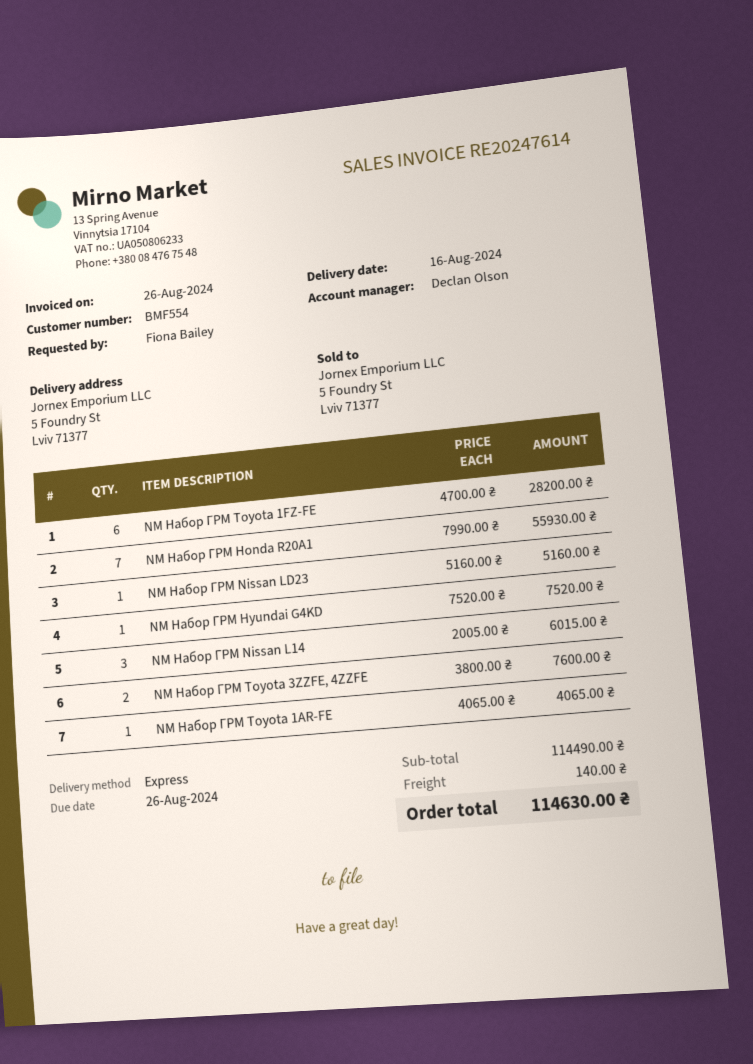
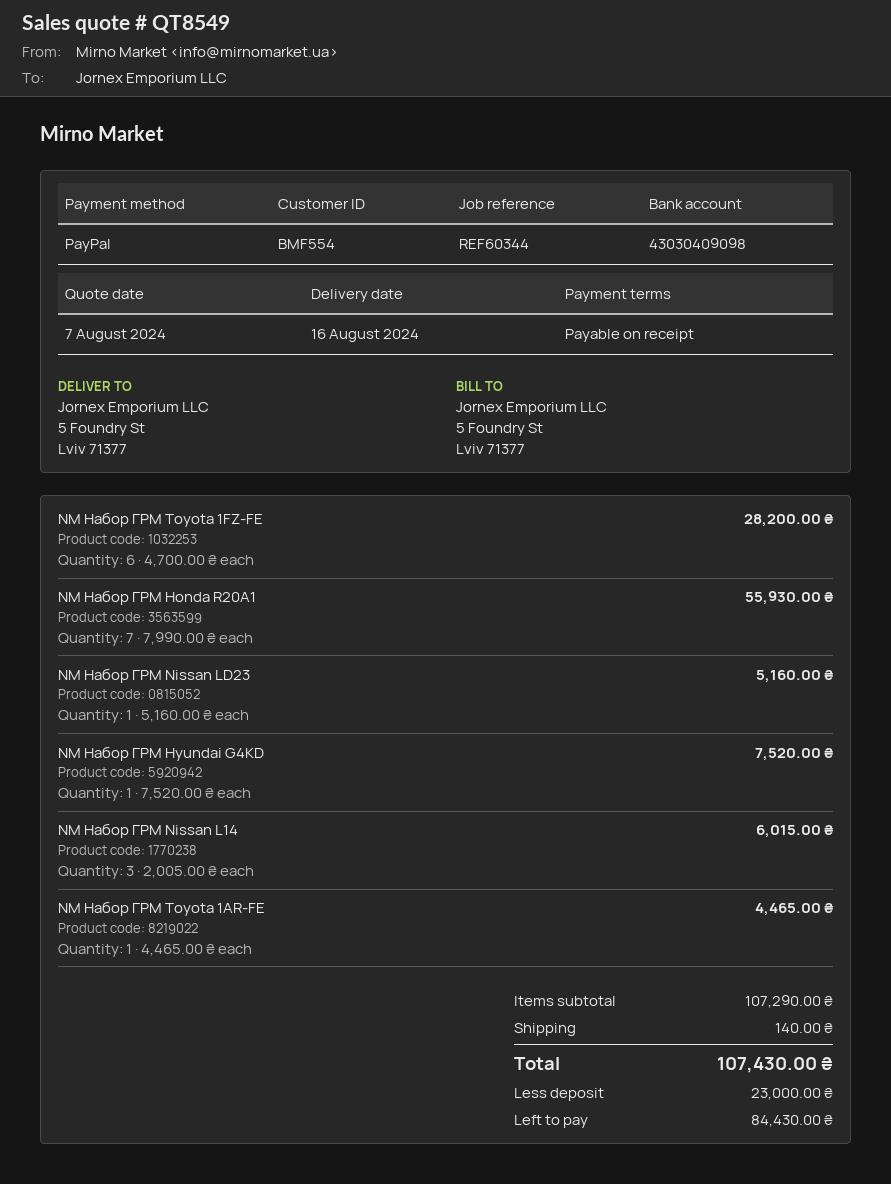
NM Набор ГРМ Toyota 3ZZFE, 4ZZFE: 2 x 3800.00 = 7600.00 -> none
NM Набор ГРМ Toyota 1AR-FE: 1 x 4065.00 = 4065.00 -> 1 x 4465.00 = 4465.00
subtotal: 114490.00 -> 107290.00
total: 114630.00 -> 107430.00

